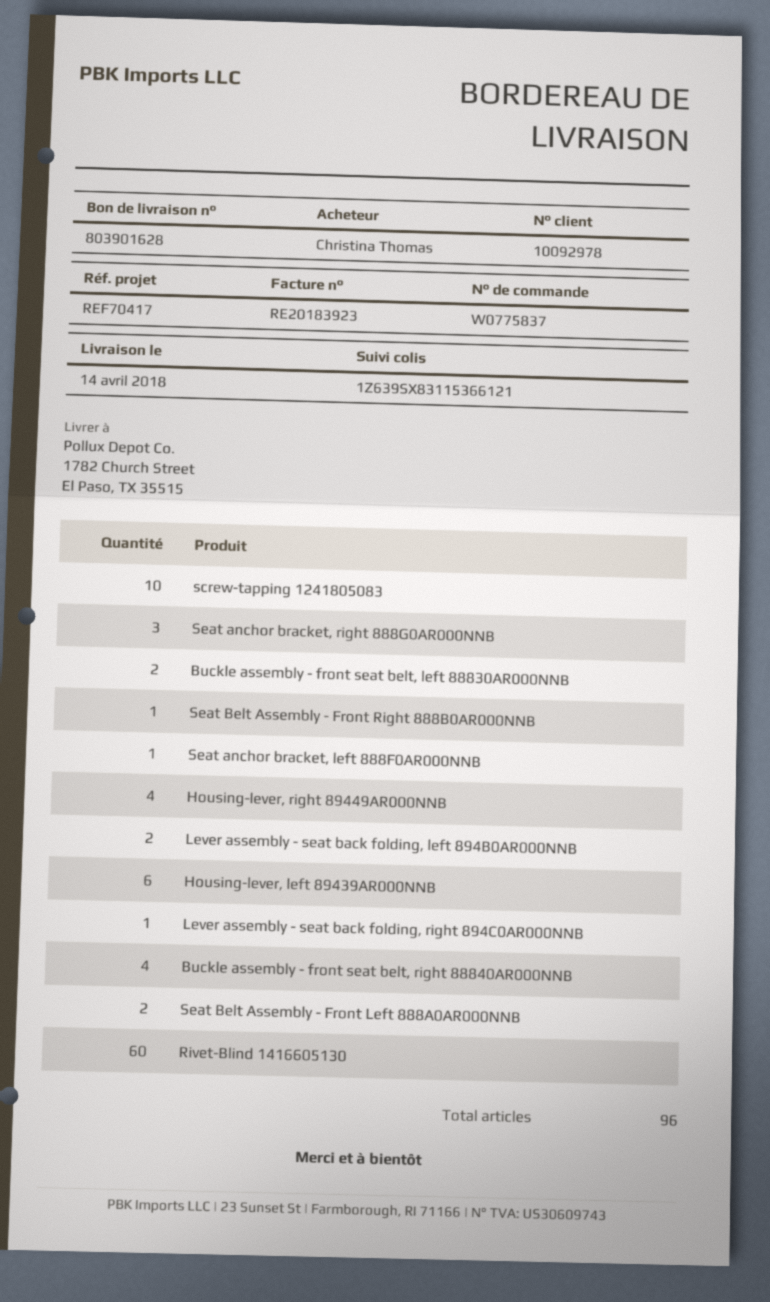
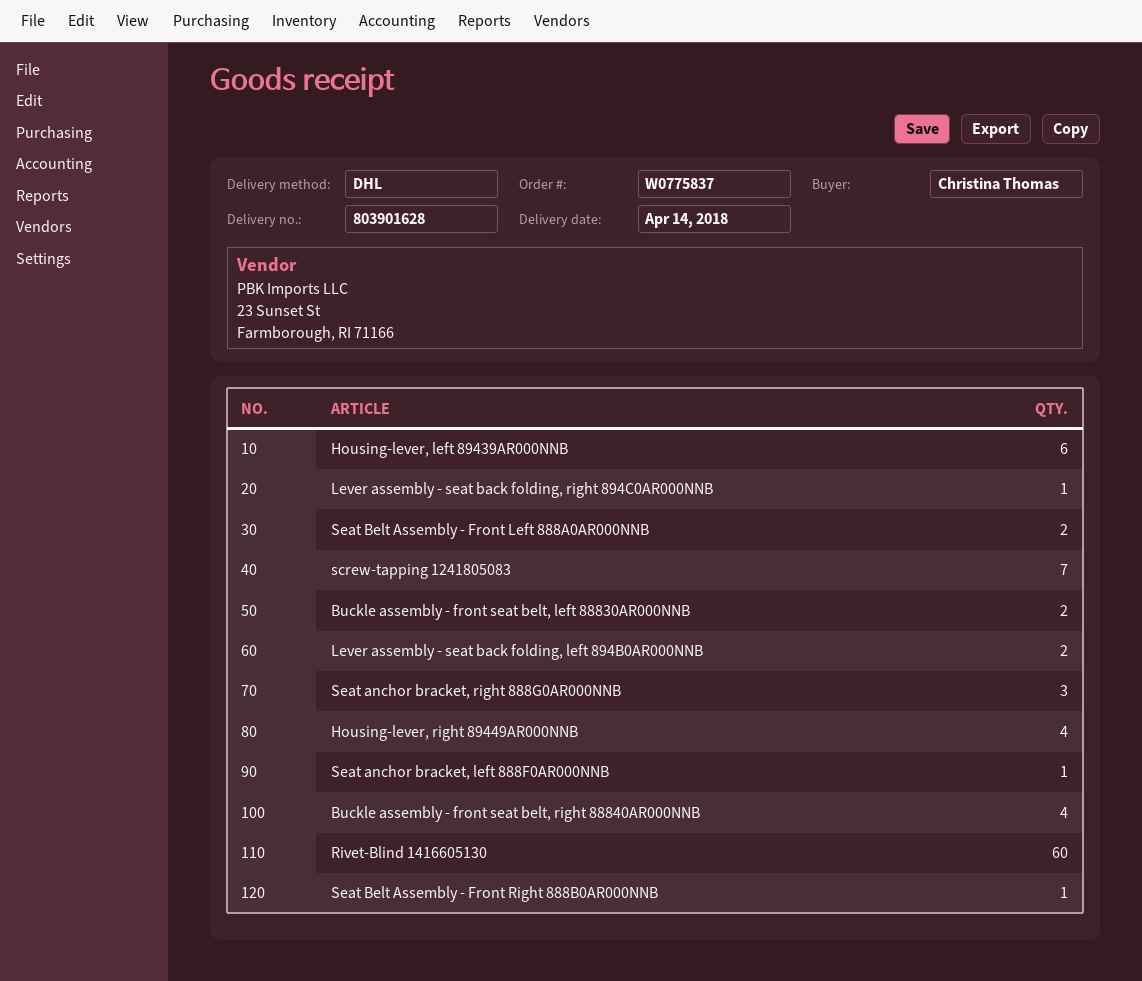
screw-tapping 1241805083: 10 -> 7

